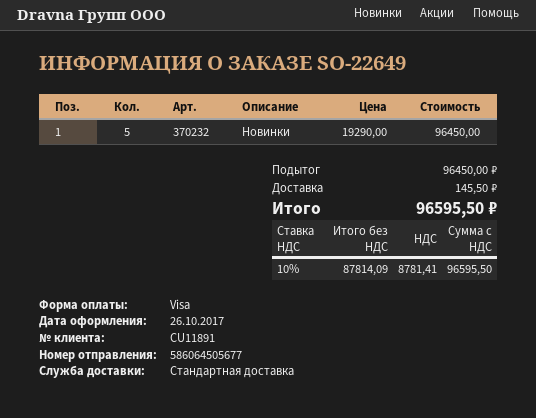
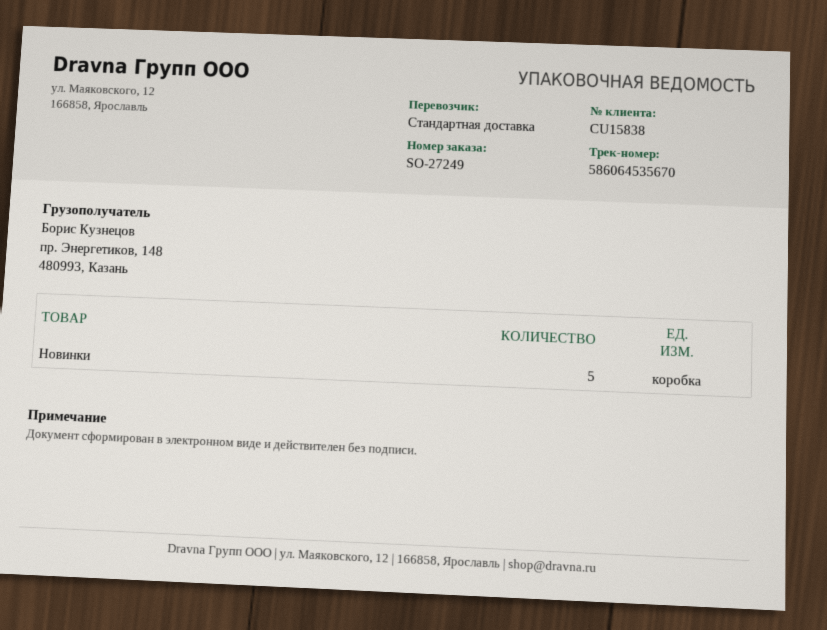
order number: SO-22649 -> SO-27249
customer number: CU11891 -> CU15838
tracking number: 586064505677 -> 586064535670

